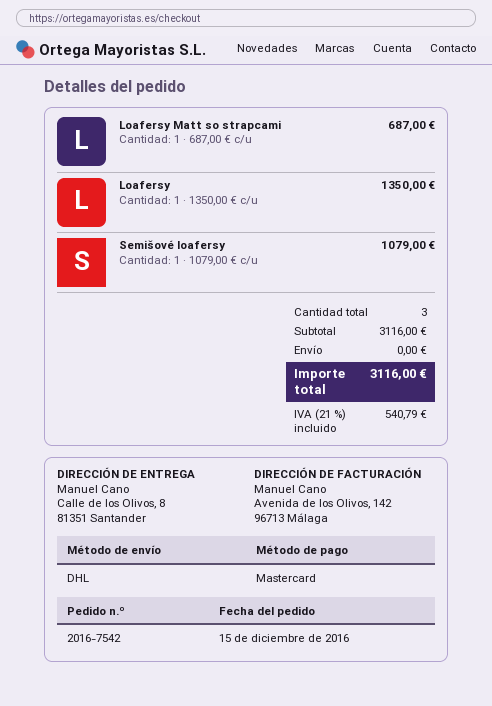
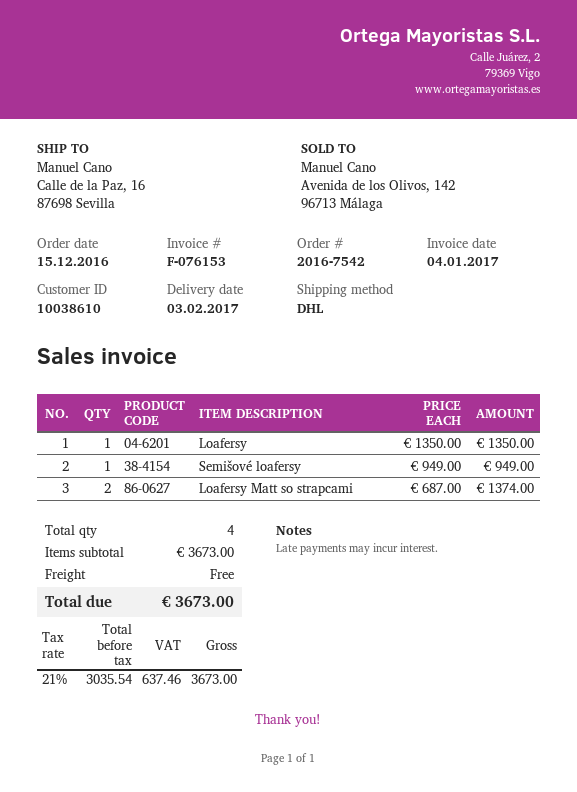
ship to: Calle de los Olivos, 8, 81351 Santander -> Calle de la Paz, 16, 87698 Sevilla
Loafersy Matt so strapcami: 1 x 687.00 = 687.00 -> 2 x 687.00 = 1374.00
Semišové loafersy: 1 x 1079.00 = 1079.00 -> 1 x 949.00 = 949.00
total quantity: 3 -> 4
subtotal: 3116.00 -> 3673.00
tax: 21% = 540.79 -> 21% = 637.46
total: 3116.00 -> 3673.00

